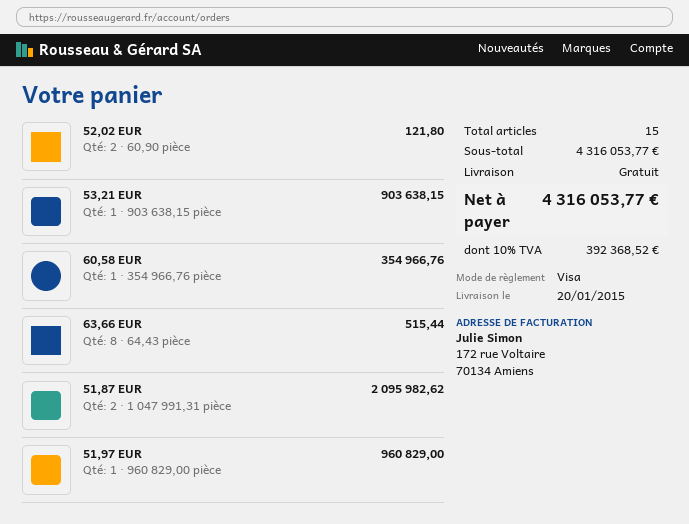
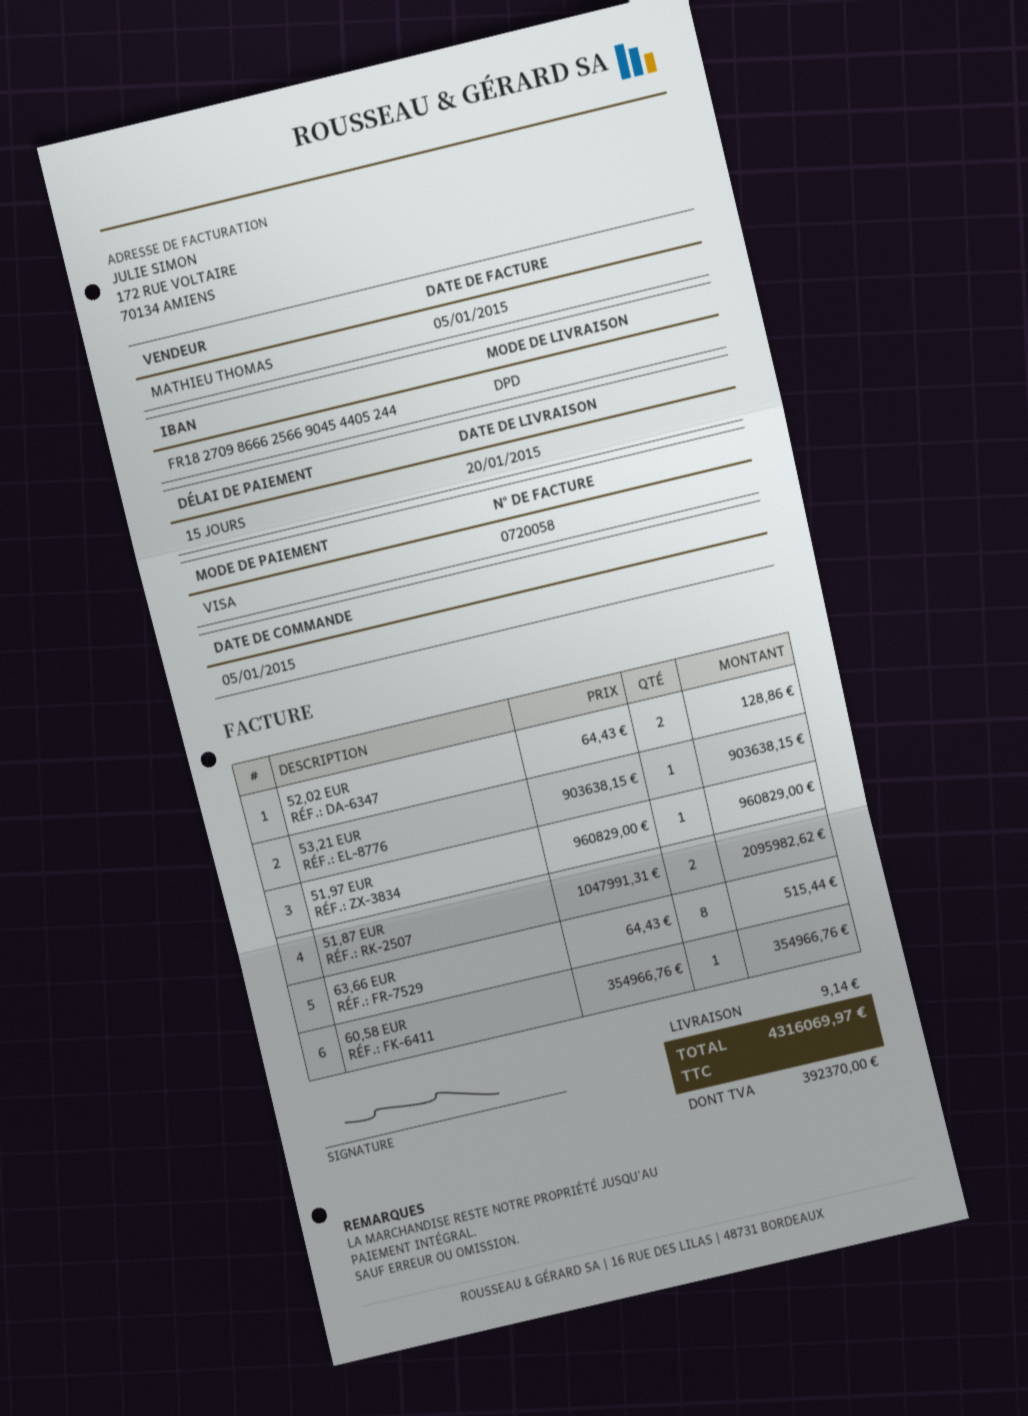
52,02 EUR: 2 x 60.90 = 121.80 -> 2 x 64.43 = 128.86
shipping: 0.00 -> 9.14
tax: 392368.52 -> 392370.00
total: 4316053.77 -> 4316069.97

